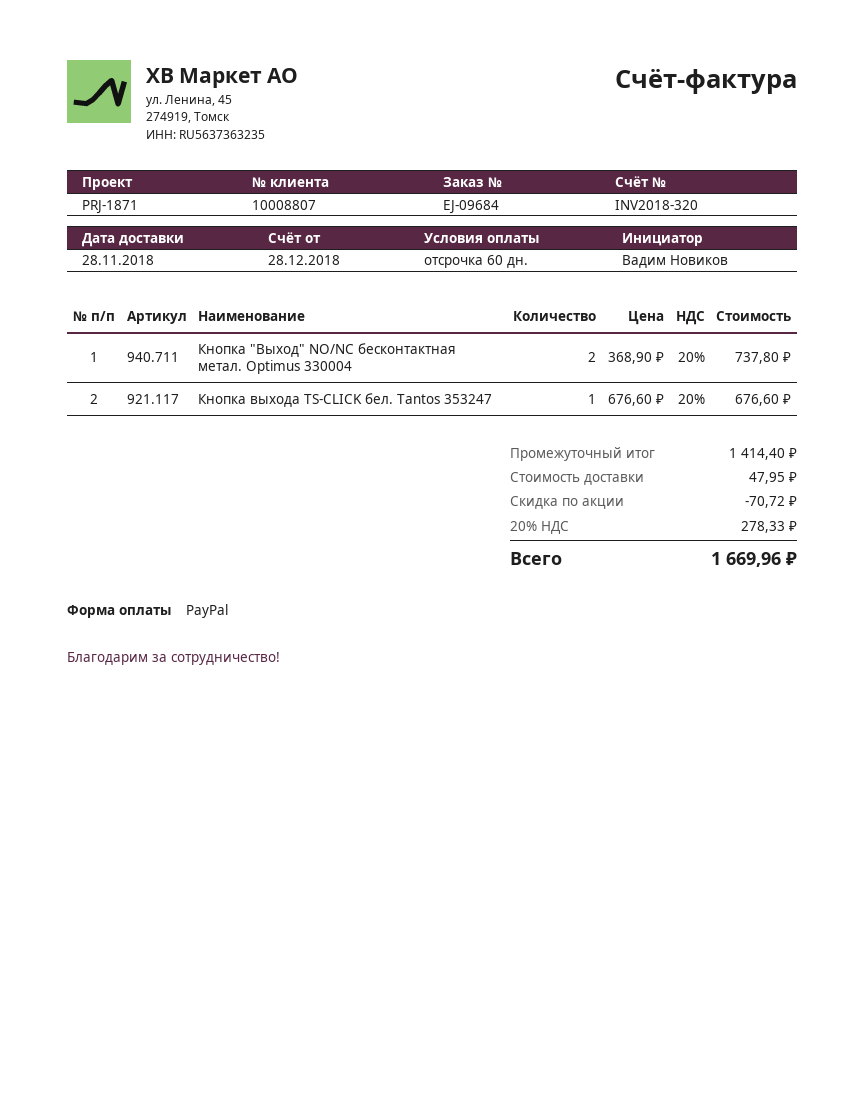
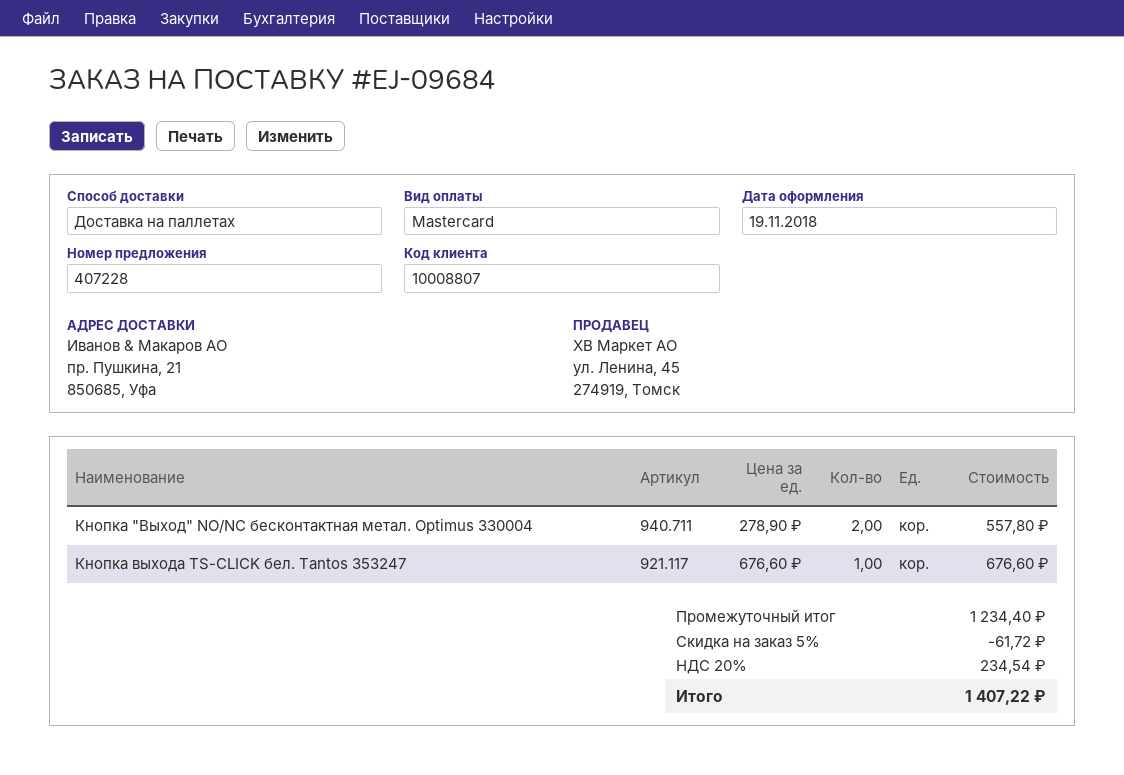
payment method: PayPal -> Mastercard
Кнопка "Выход" NO/NC бесконтактная метал. Optimus 330004: 2 x 368.90 = 737.80 -> 2 x 278.90 = 557.80
subtotal: 1414.40 -> 1234.40
discount: 70.72 -> 61.72
shipping: 47.95 -> none
tax: 20% = 278.33 -> 20% = 234.54
total: 1669.96 -> 1407.22

